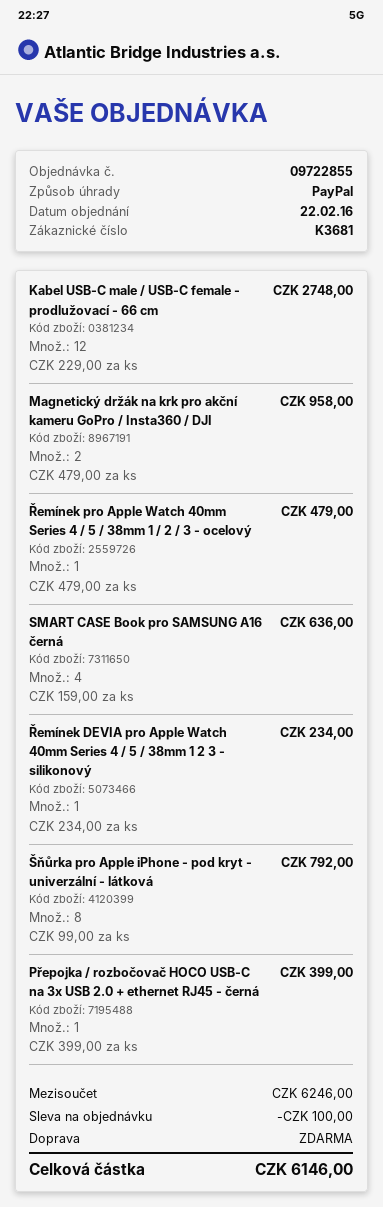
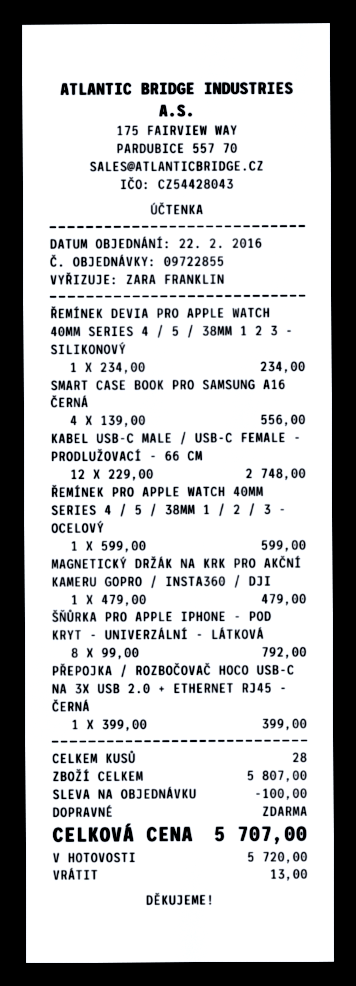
payment method: PayPal -> cash
Magnetický držák na krk pro akční kameru GoPro / Insta360 / DJI: 2 x 479.00 = 958.00 -> 1 x 479.00 = 479.00
Řemínek pro Apple Watch 40mm Series 4 / 5 / 38mm 1 / 2 / 3 - ocelový: 1 x 479.00 = 479.00 -> 1 x 599.00 = 599.00
SMART CASE Book pro SAMSUNG A16 černá: 4 x 159.00 = 636.00 -> 4 x 139.00 = 556.00
subtotal: 6246.00 -> 5807.00
total: 6146.00 -> 5707.00

